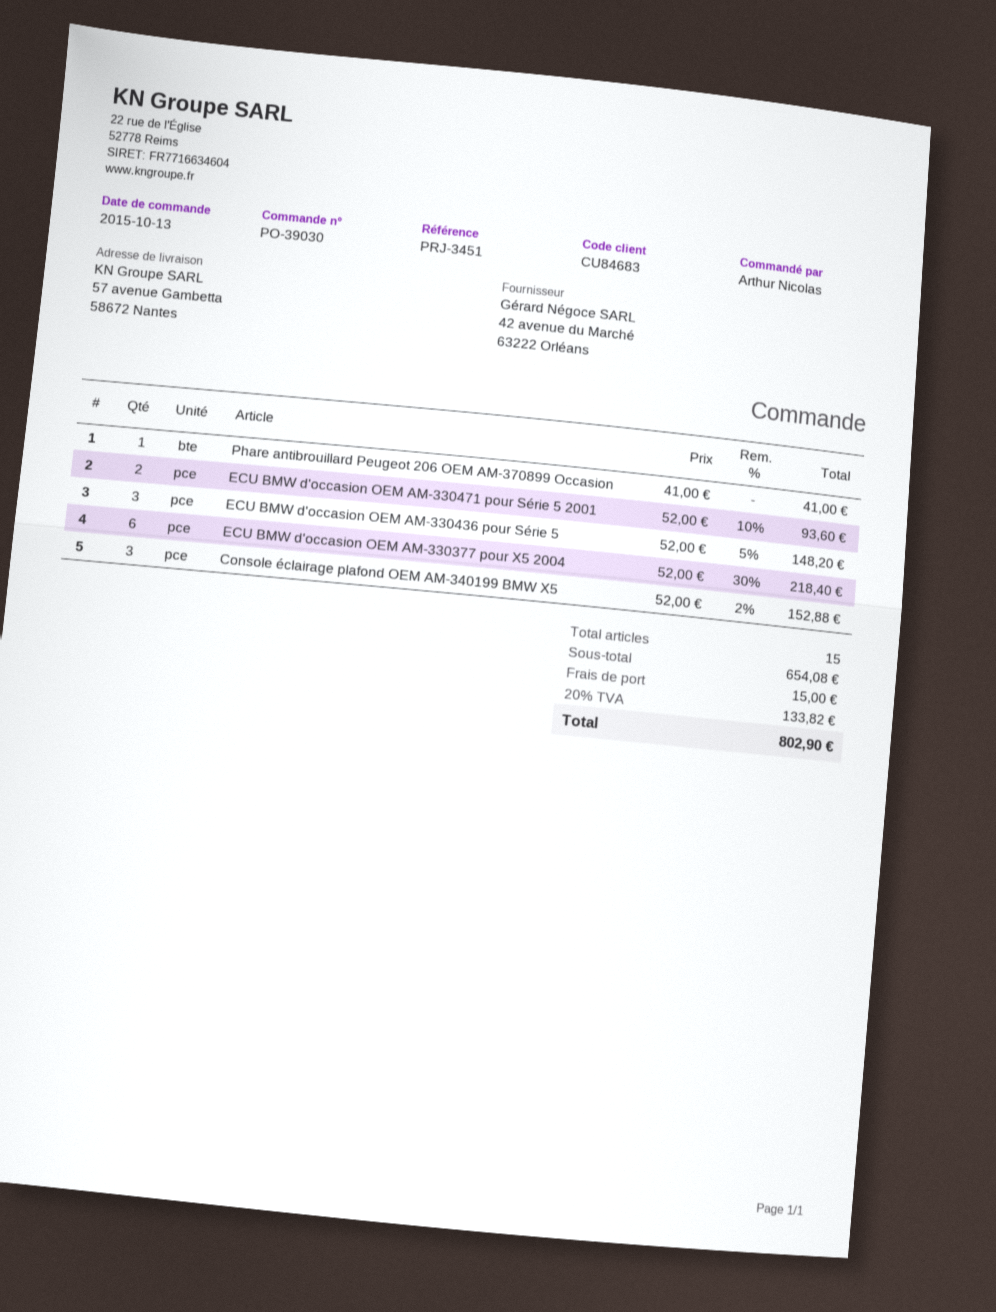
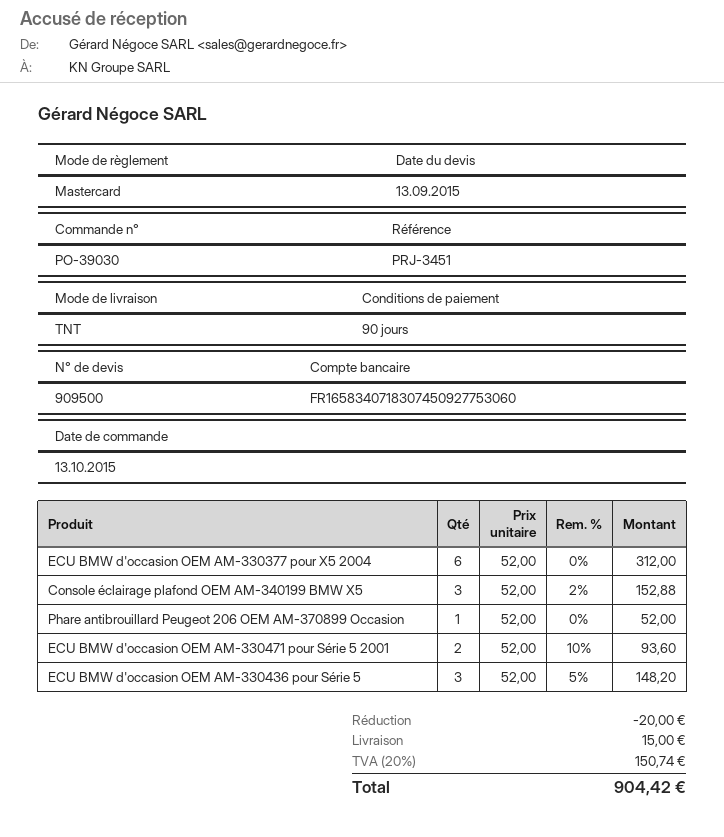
Phare antibrouillard Peugeot 206 OEM AM-370899 Occasion: 1 x 41.00 = 41.00 -> 1 x 52.00 = 52.00
ECU BMW d'occasion OEM AM-330377 pour X5 2004: 6 x 52.00 - 30% = 218.40 -> 6 x 52.00 = 312.00
discount: none -> 20.00
tax: 20% = 133.82 -> 20% = 150.74
total: 802.90 -> 904.42

